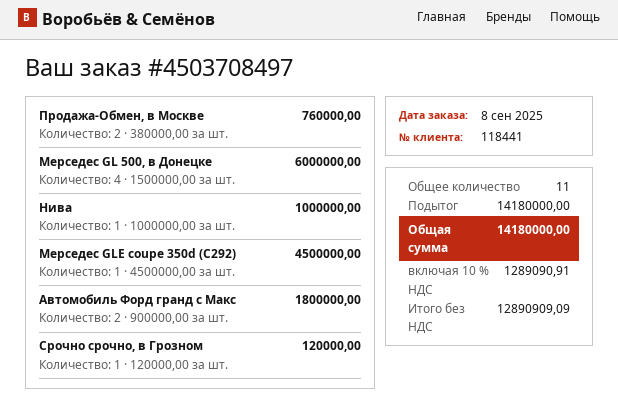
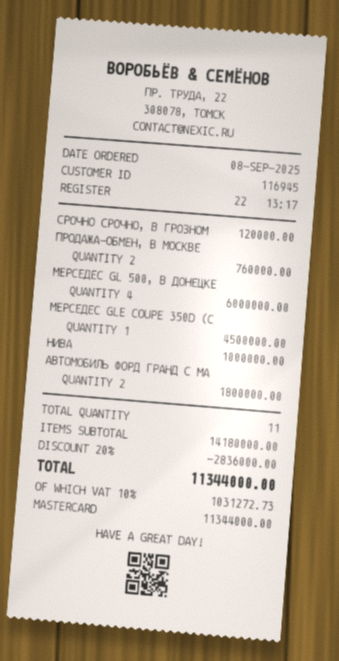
customer number: 118441 -> 116945
discount: none -> 20% = 2836000.00
tax: 10% = 1289090.91 -> 10% = 1031272.73
total: 14180000.00 -> 11344000.00

